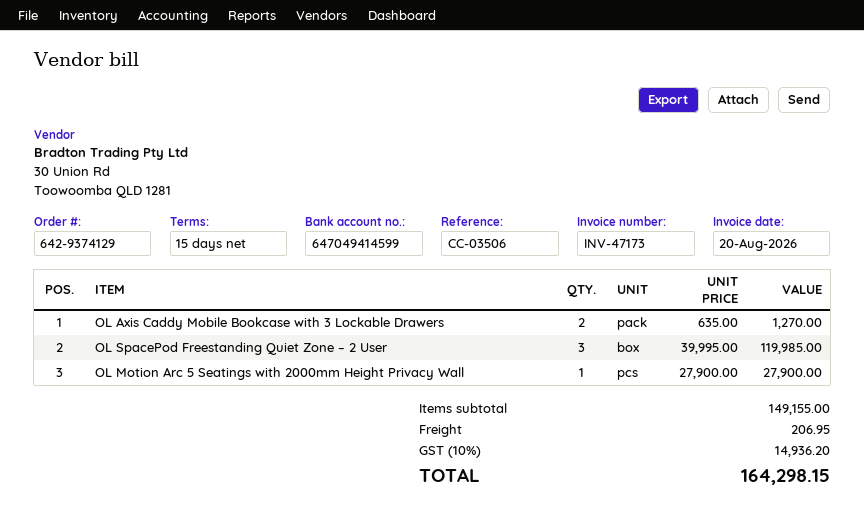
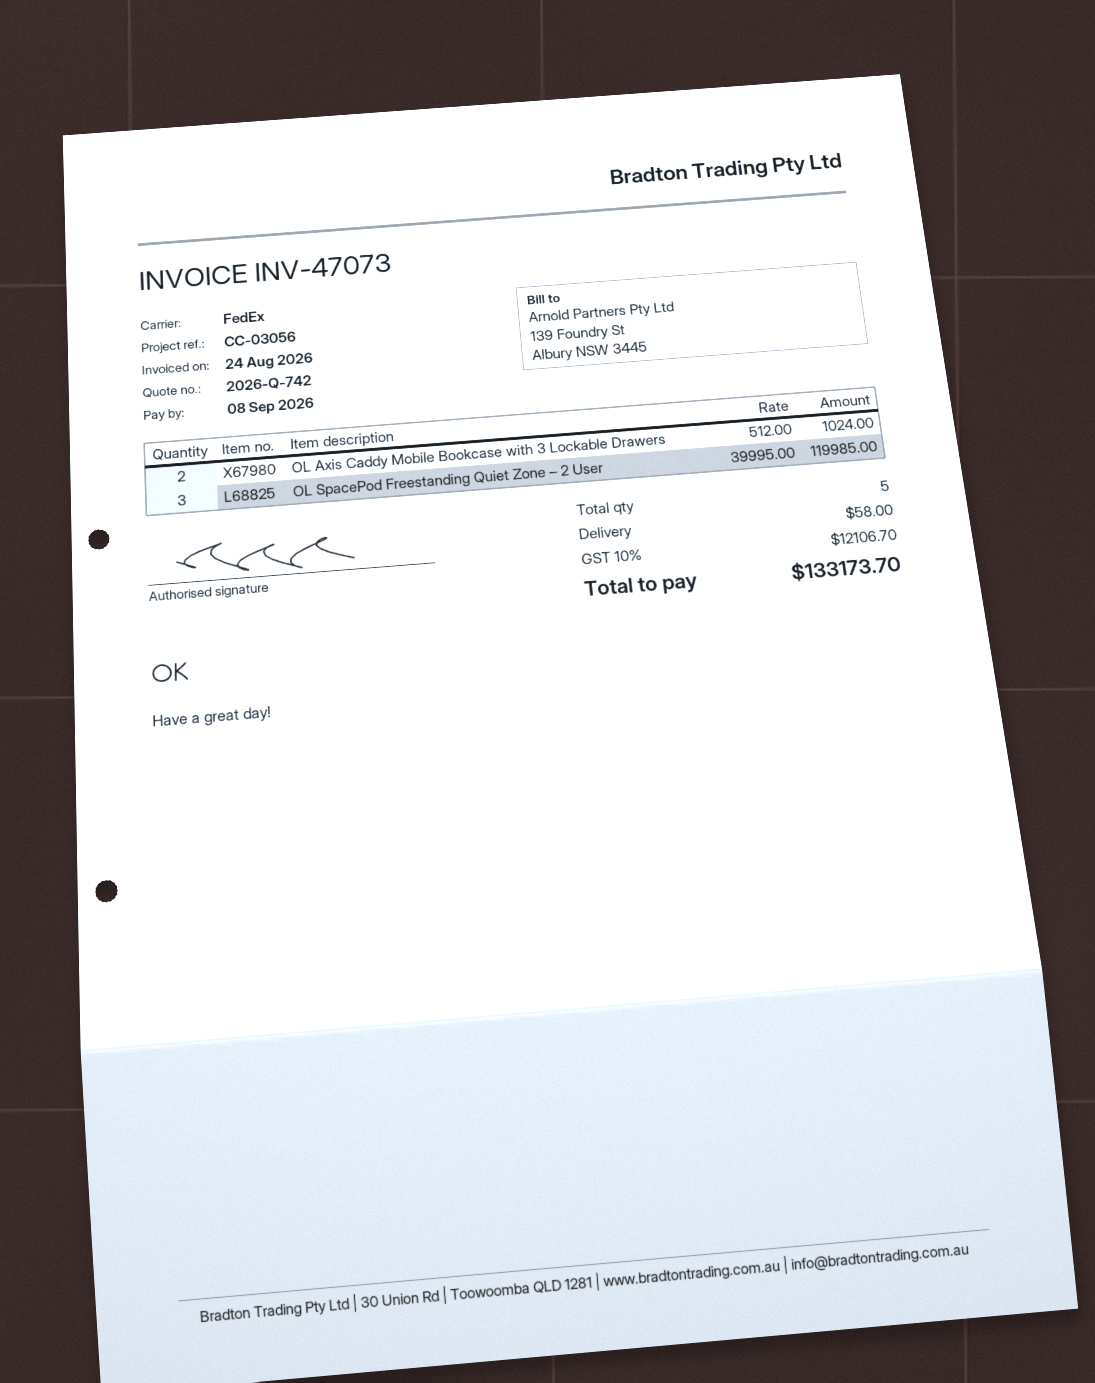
invoice number: INV-47173 -> INV-47073
invoice date: 2026-08-20 -> 2026-08-24
reference: CC-03506 -> CC-03056
OL Axis Caddy Mobile Bookcase with 3 Lockable Drawers: 2 x 635.00 = 1270.00 -> 2 x 512.00 = 1024.00
OL Motion Arc 5 Seatings with 2000mm Height Privacy Wall: 1 x 27900.00 = 27900.00 -> none
shipping: 206.95 -> 58.00
tax: 10% = 14936.20 -> 10% = 12106.70
total: 164298.15 -> 133173.70

